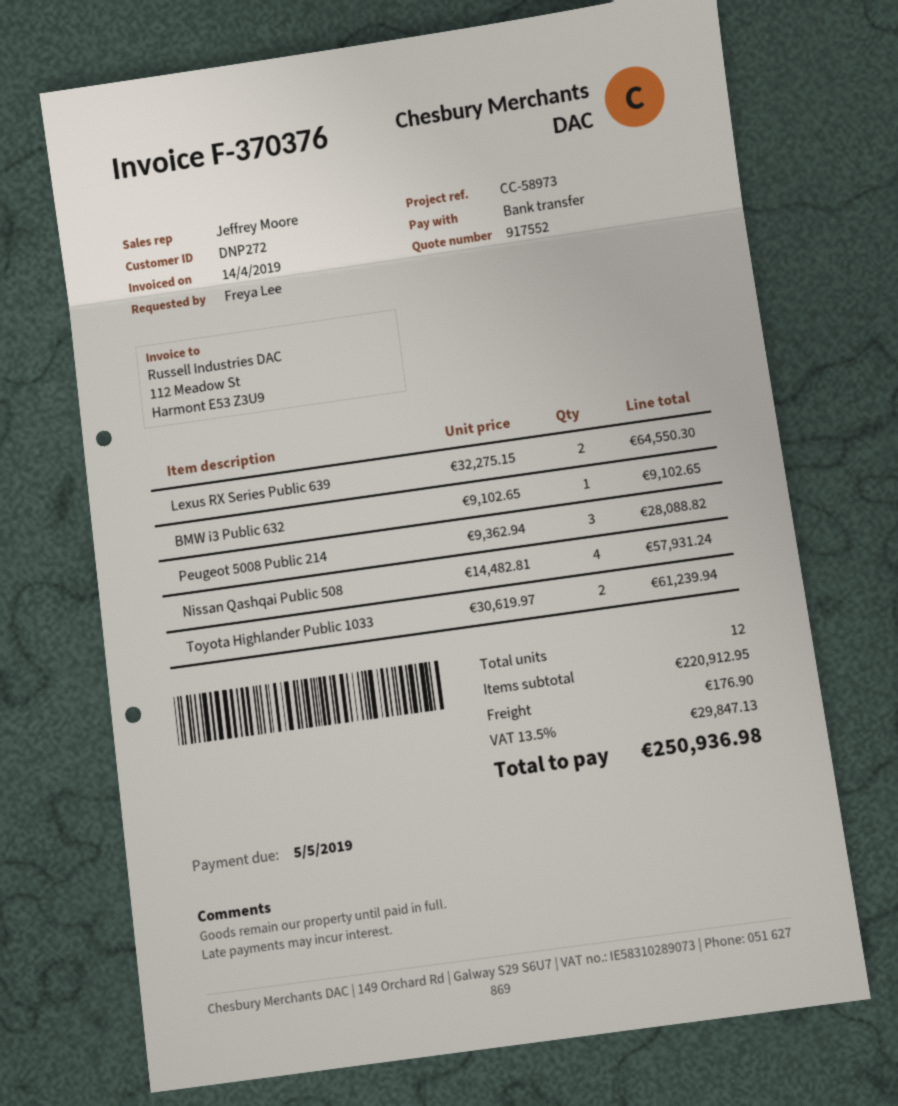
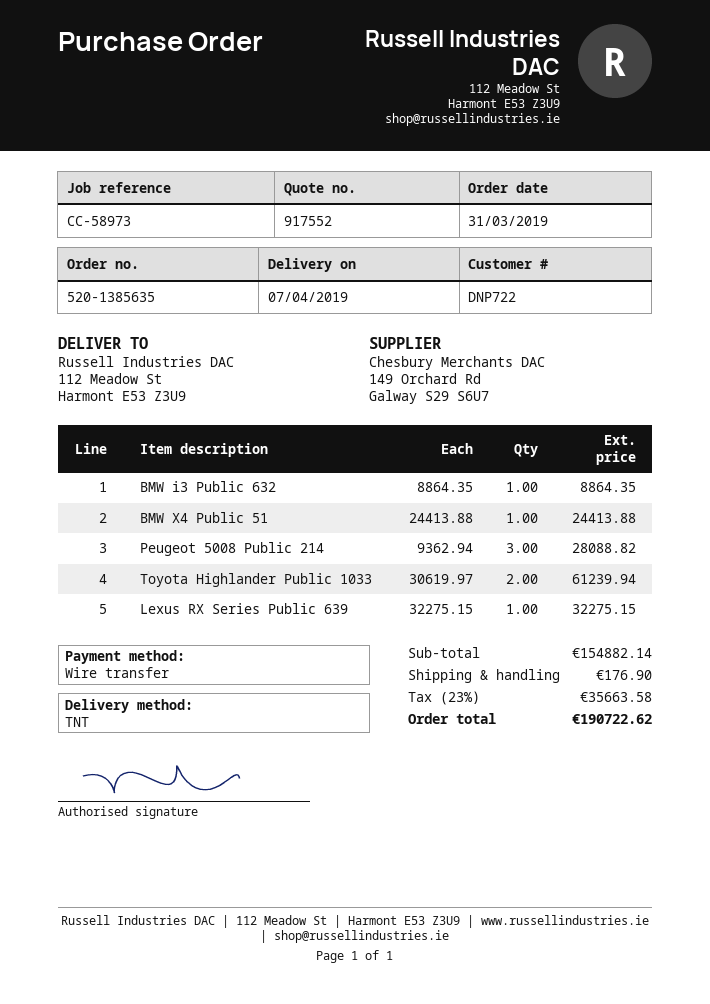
customer number: DNP272 -> DNP722
Lexus RX Series Public 639: 2 x 32275.15 = 64550.30 -> 1 x 32275.15 = 32275.15
BMW i3 Public 632: 1 x 9102.65 = 9102.65 -> 1 x 8864.35 = 8864.35
Nissan Qashqai Public 508: 4 x 14482.81 = 57931.24 -> none
BMW X4 Public 51: none -> 1 x 24413.88 = 24413.88
subtotal: 220912.95 -> 154882.14
tax: 13.5% = 29847.13 -> 23% = 35663.58
total: 250936.98 -> 190722.62

